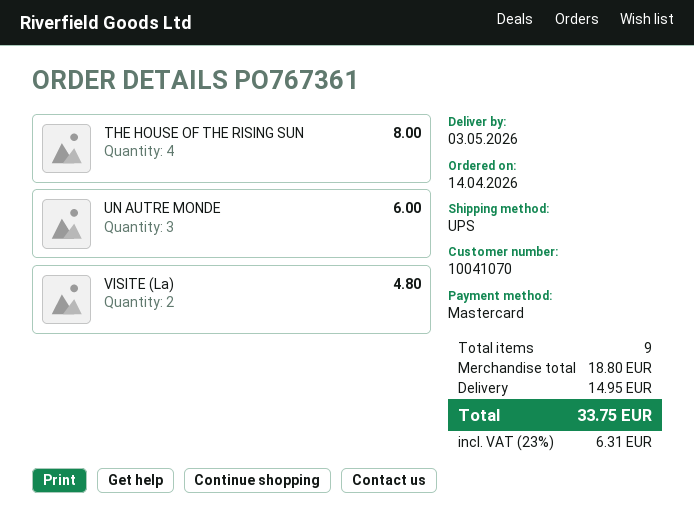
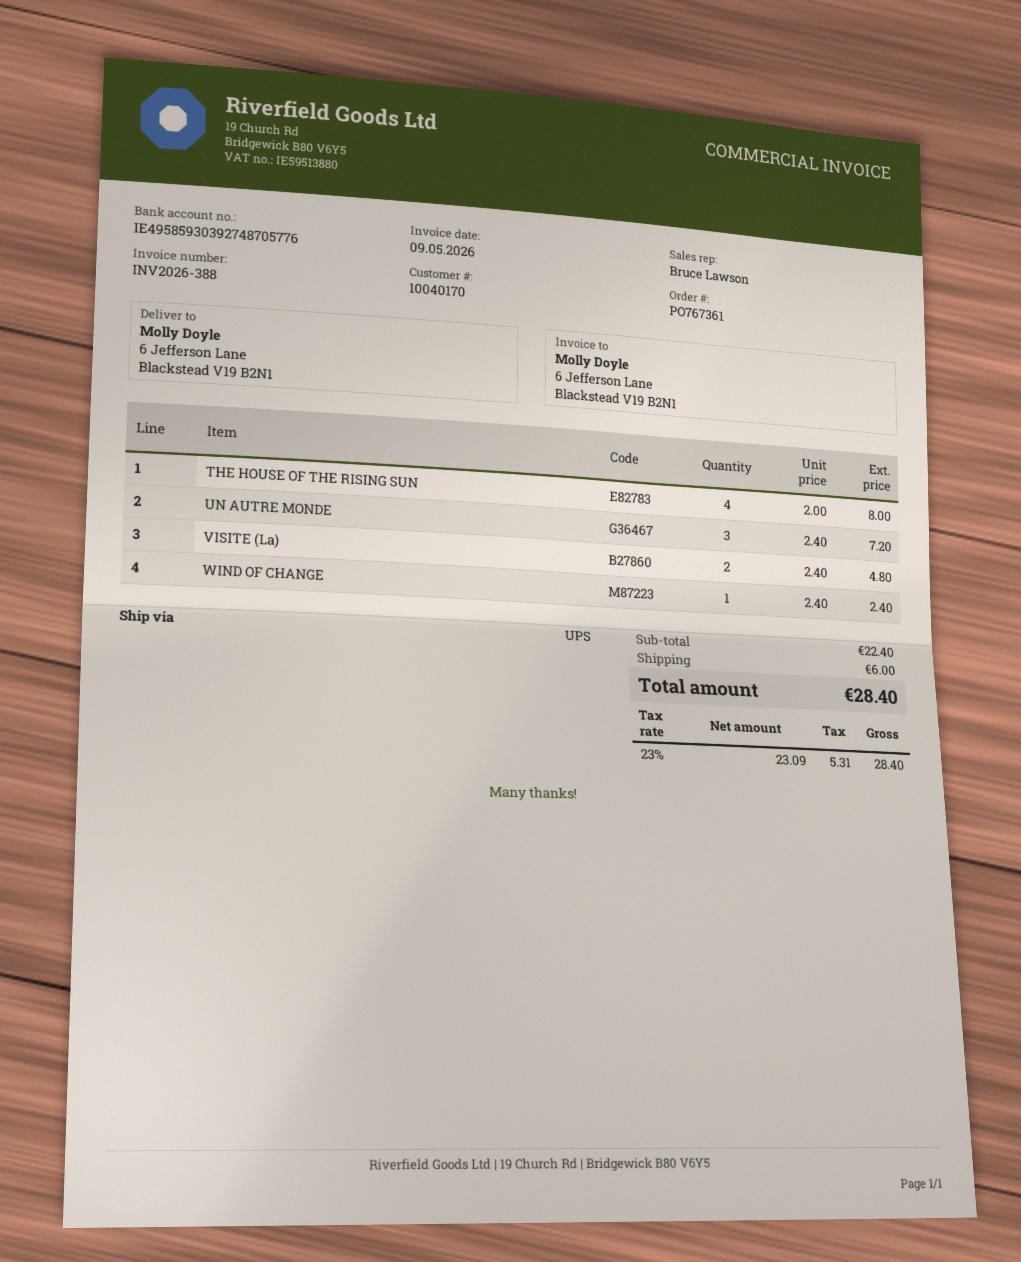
customer number: 10041070 -> 10040170
UN AUTRE MONDE: 3 for 6.00 -> 3 for 7.20
WIND OF CHANGE: none -> 1 for 2.40
subtotal: 18.80 -> 22.40
shipping: 14.95 -> 6.00
tax: 23% = 6.31 -> 23% = 5.31
total: 33.75 -> 28.40

